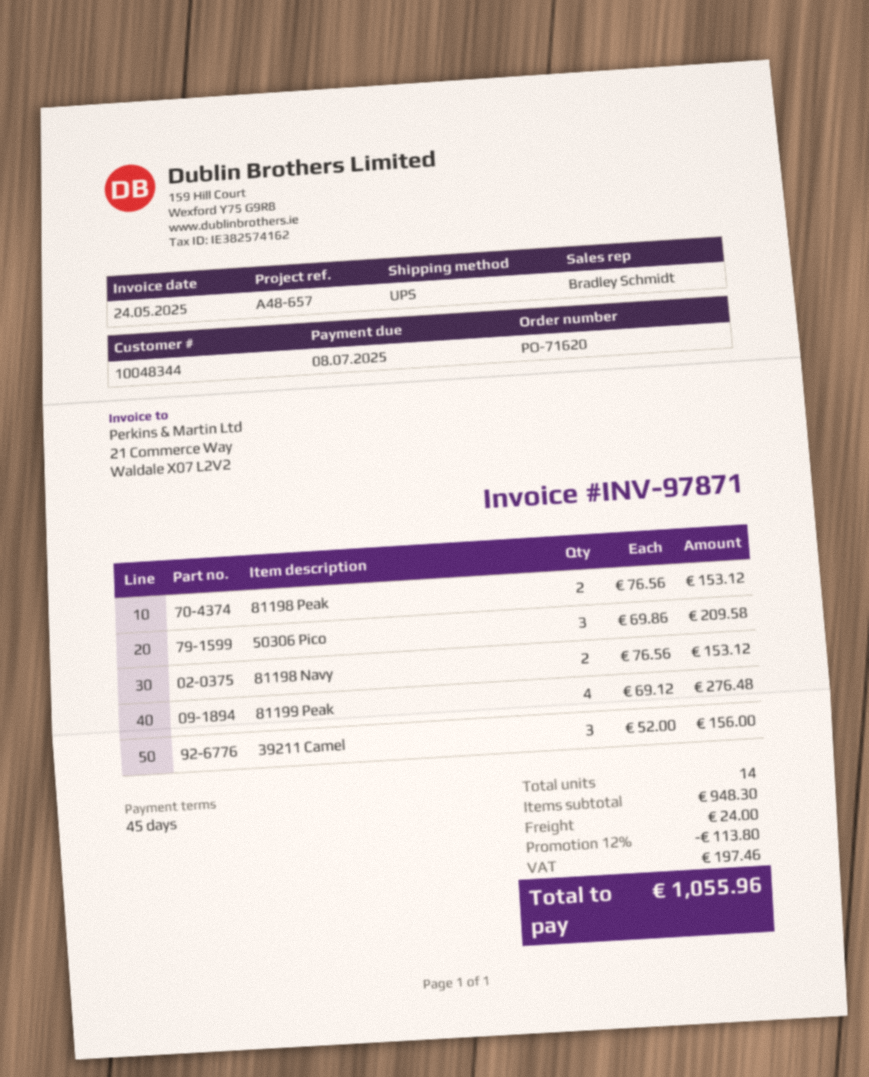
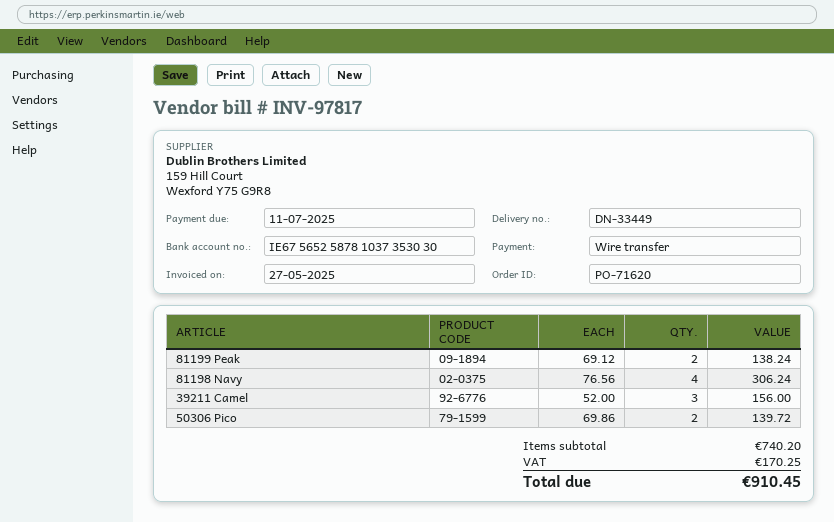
invoice number: INV-97871 -> INV-97817
invoice date: 2025-05-24 -> 2025-05-27
due date: 2025-07-08 -> 2025-07-11
81198 Peak: 2 x 76.56 = 153.12 -> none
50306 Pico: 3 x 69.86 = 209.58 -> 2 x 69.86 = 139.72
81198 Navy: 2 x 76.56 = 153.12 -> 4 x 76.56 = 306.24
81199 Peak: 4 x 69.12 = 276.48 -> 2 x 69.12 = 138.24
subtotal: 948.30 -> 740.20
discount: 12% = 113.80 -> none
shipping: 24.00 -> none
tax: 197.46 -> 170.25
total: 1055.96 -> 910.45

